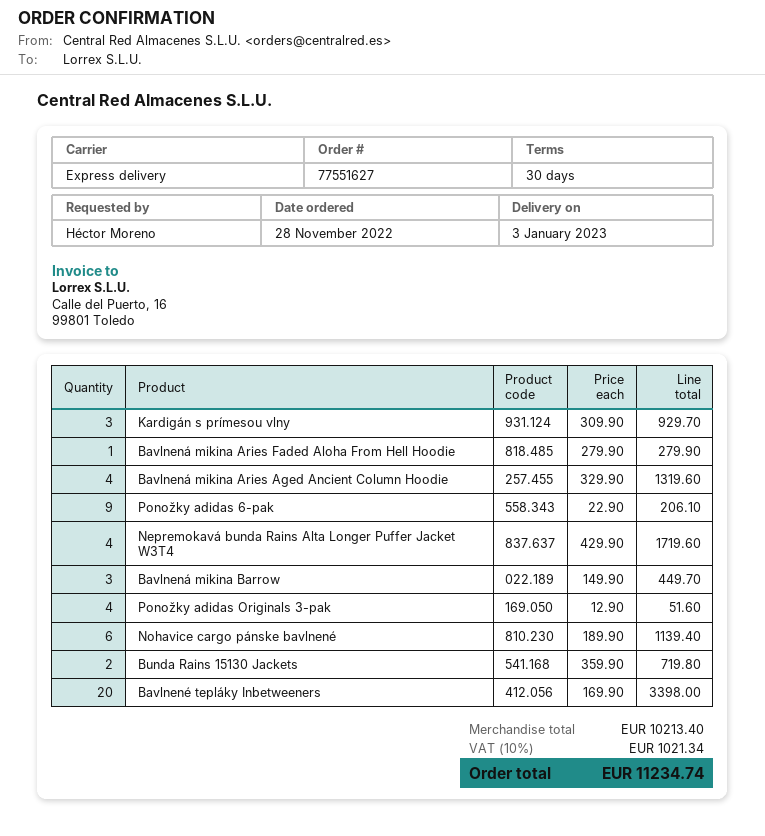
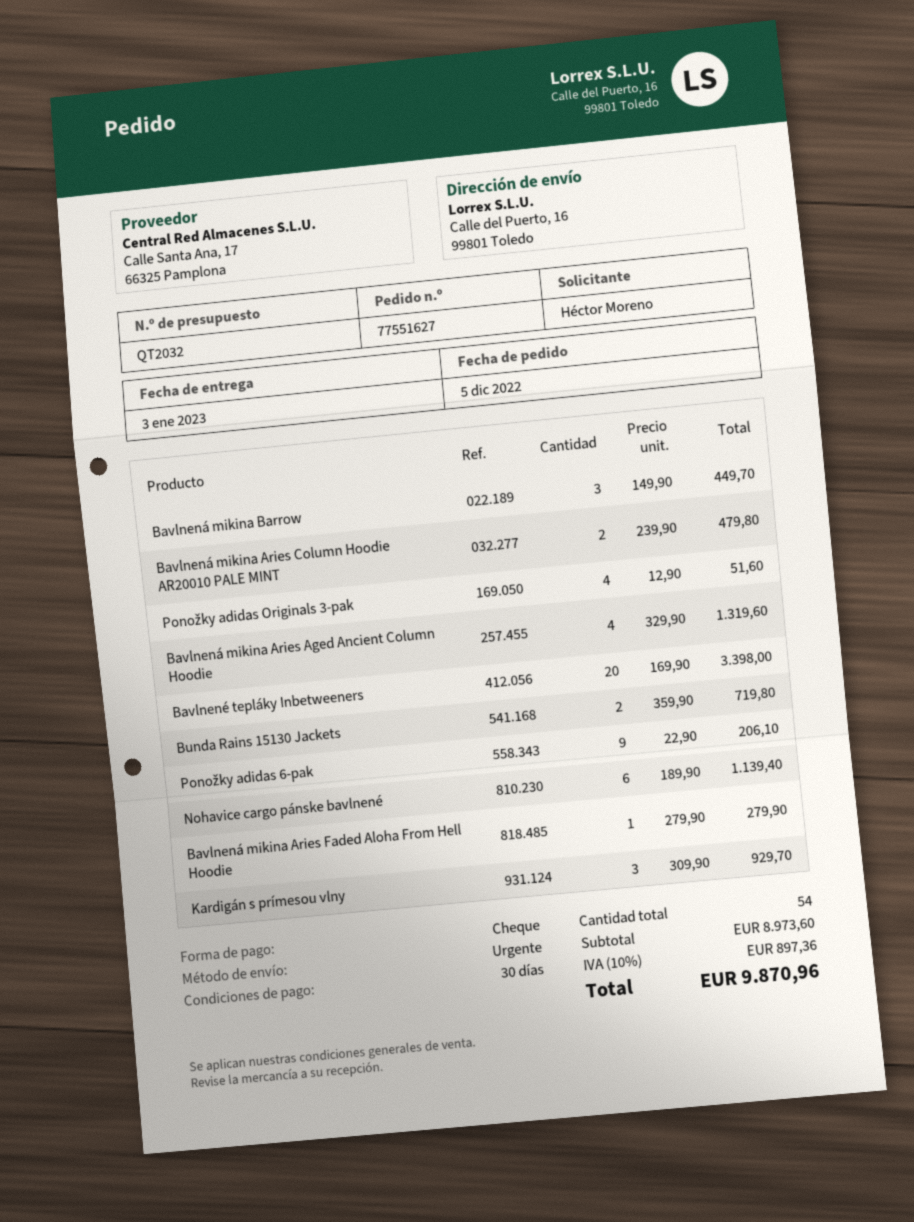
order date: 2022-11-28 -> 2022-12-05
Nepremokavá bunda Rains Alta Longer Puffer Jacket W3T4: 4 x 429.90 = 1719.60 -> none
Bavlnená mikina Aries Column Hoodie AR20010 PALE MINT: none -> 2 x 239.90 = 479.80
subtotal: 10213.40 -> 8973.60
tax: 10% = 1021.34 -> 10% = 897.36
total: 11234.74 -> 9870.96

